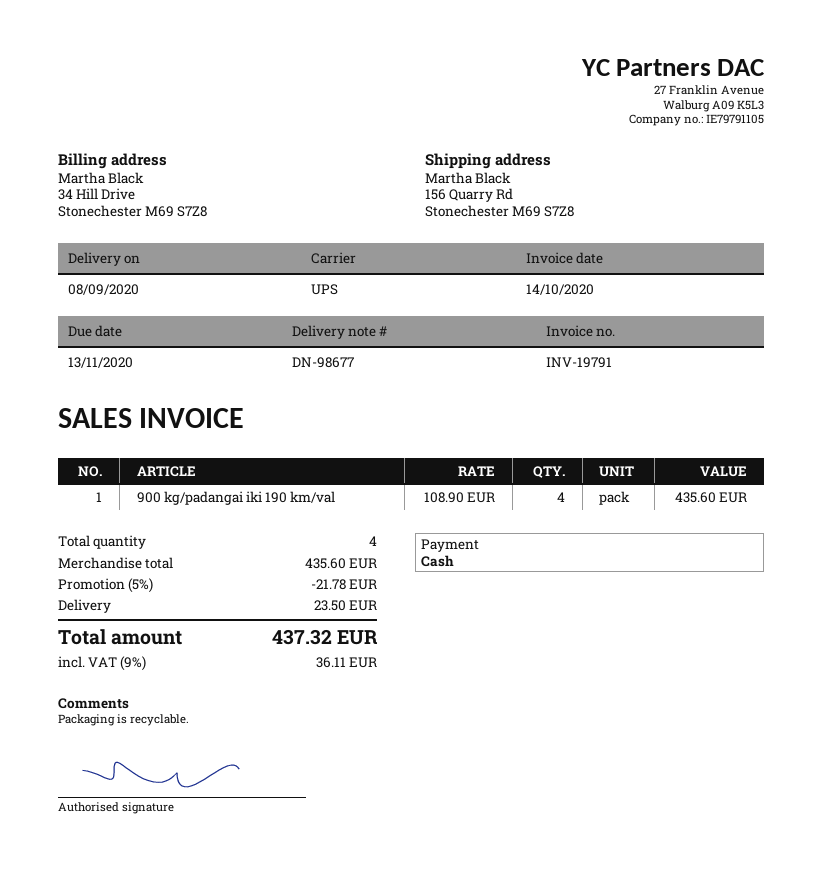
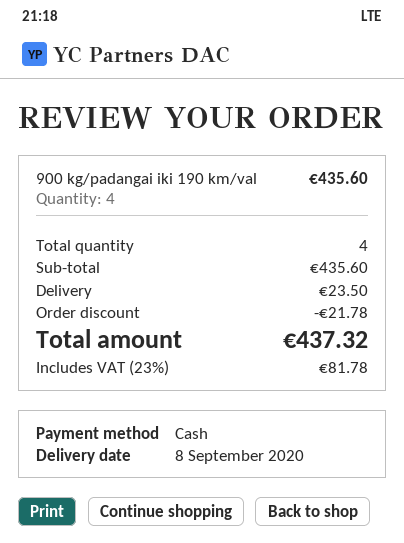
tax: 9% = 36.11 -> 23% = 81.78

